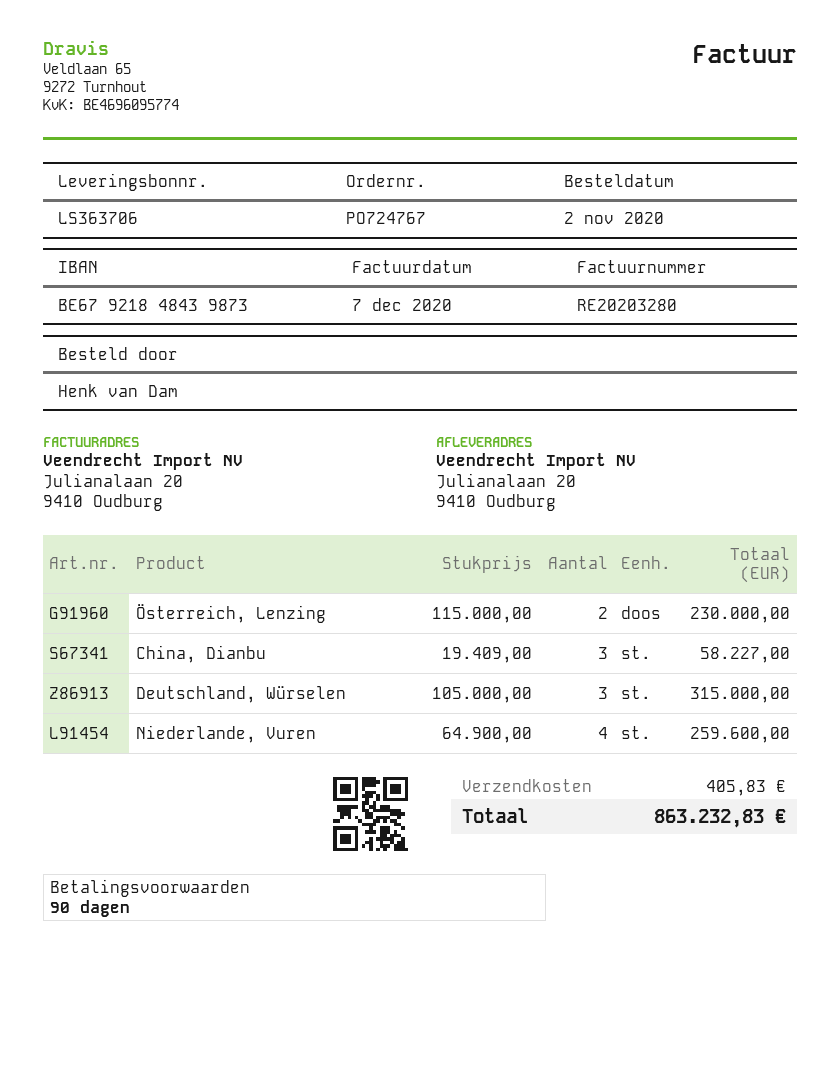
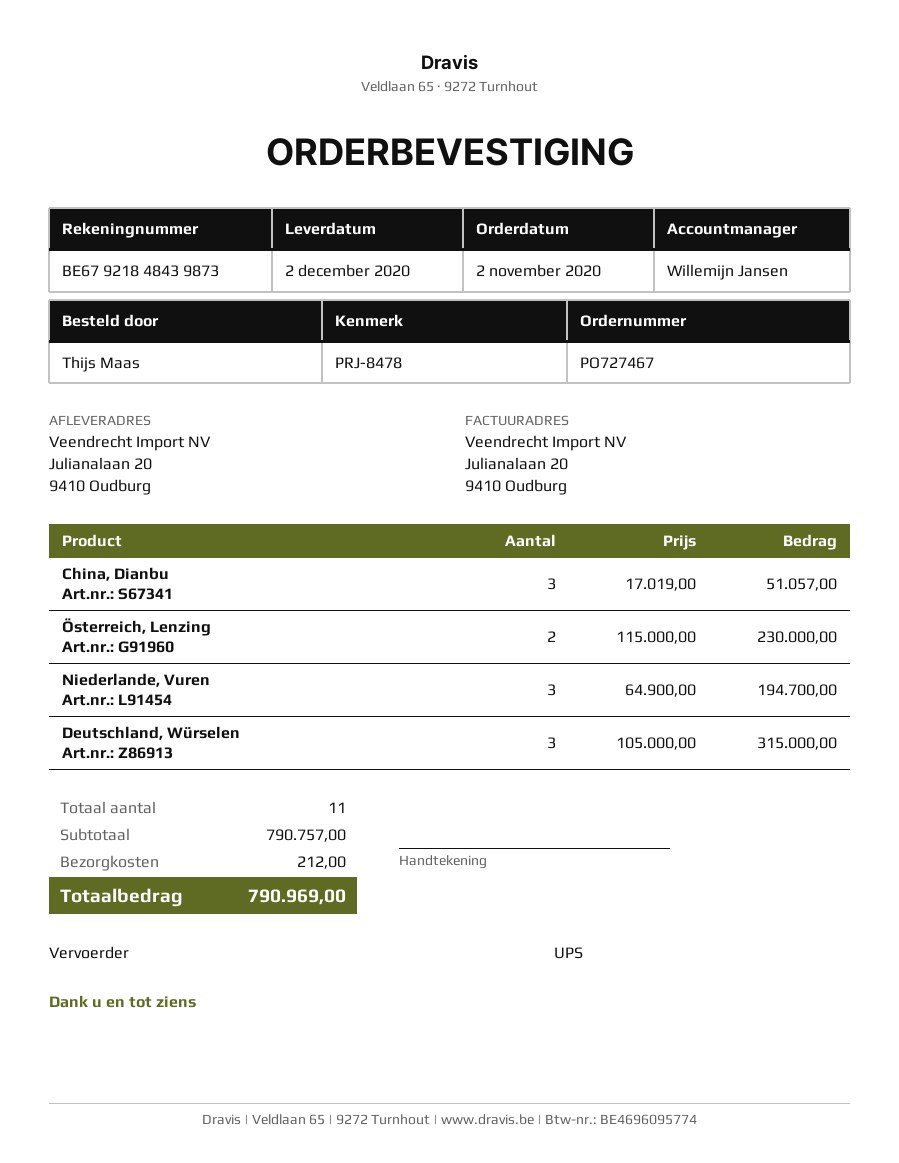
order number: PO724767 -> PO727467
ordered by: Henk van Dam -> Thijs Maas
China, Dianbu: 3 x 19409.00 = 58227.00 -> 3 x 17019.00 = 51057.00
Niederlande, Vuren: 4 x 64900.00 = 259600.00 -> 3 x 64900.00 = 194700.00
shipping: 405.83 -> 212.00
total: 863232.83 -> 790969.00

